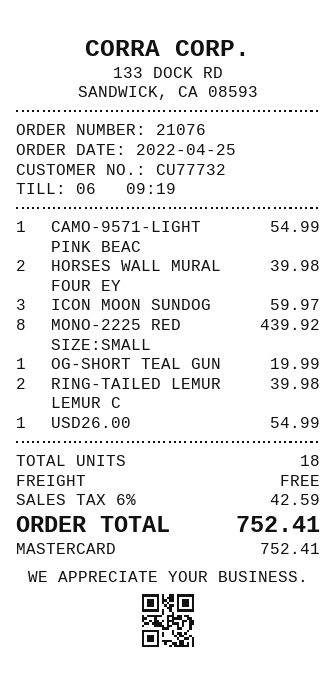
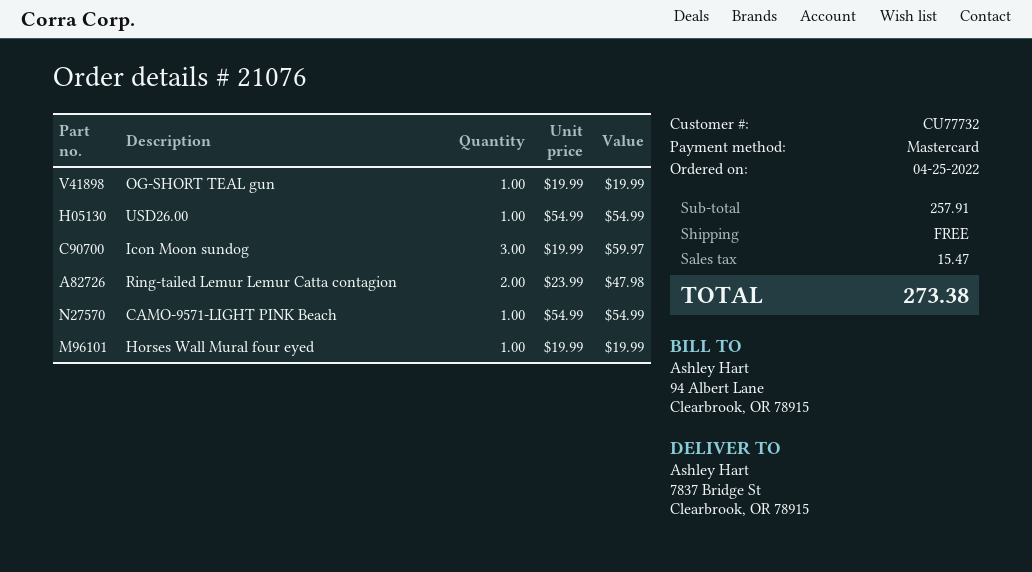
HORSES WALL MURAL FOUR EY: 2 for 39.98 -> 1 for 19.99
MONO-2225 RED SIZE:SMALL: 8 for 439.92 -> none
RING-TAILED LEMUR LEMUR C: 2 for 39.98 -> 2 for 47.98
tax: 42.59 -> 15.47
total: 752.41 -> 273.38

